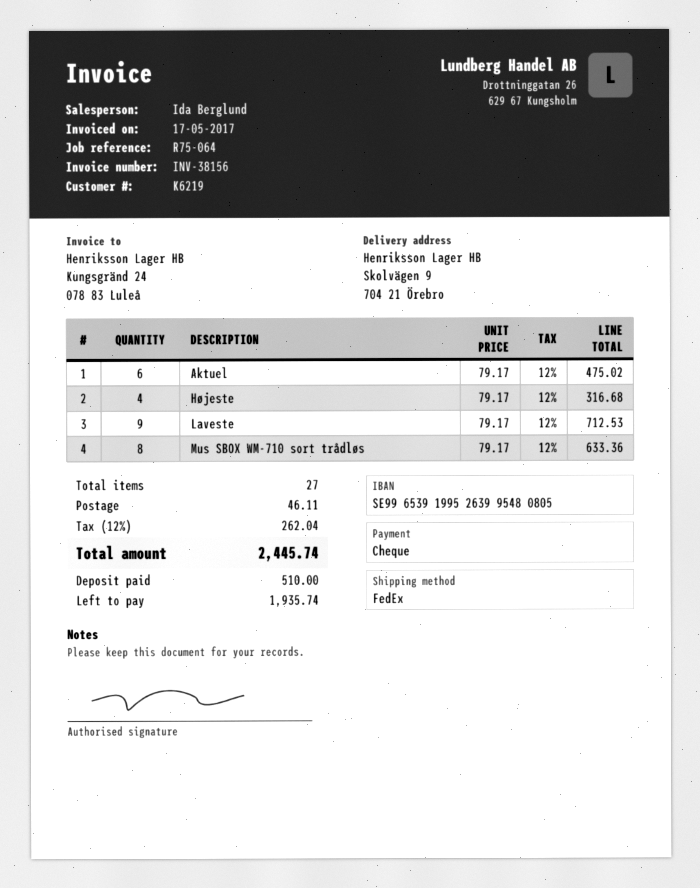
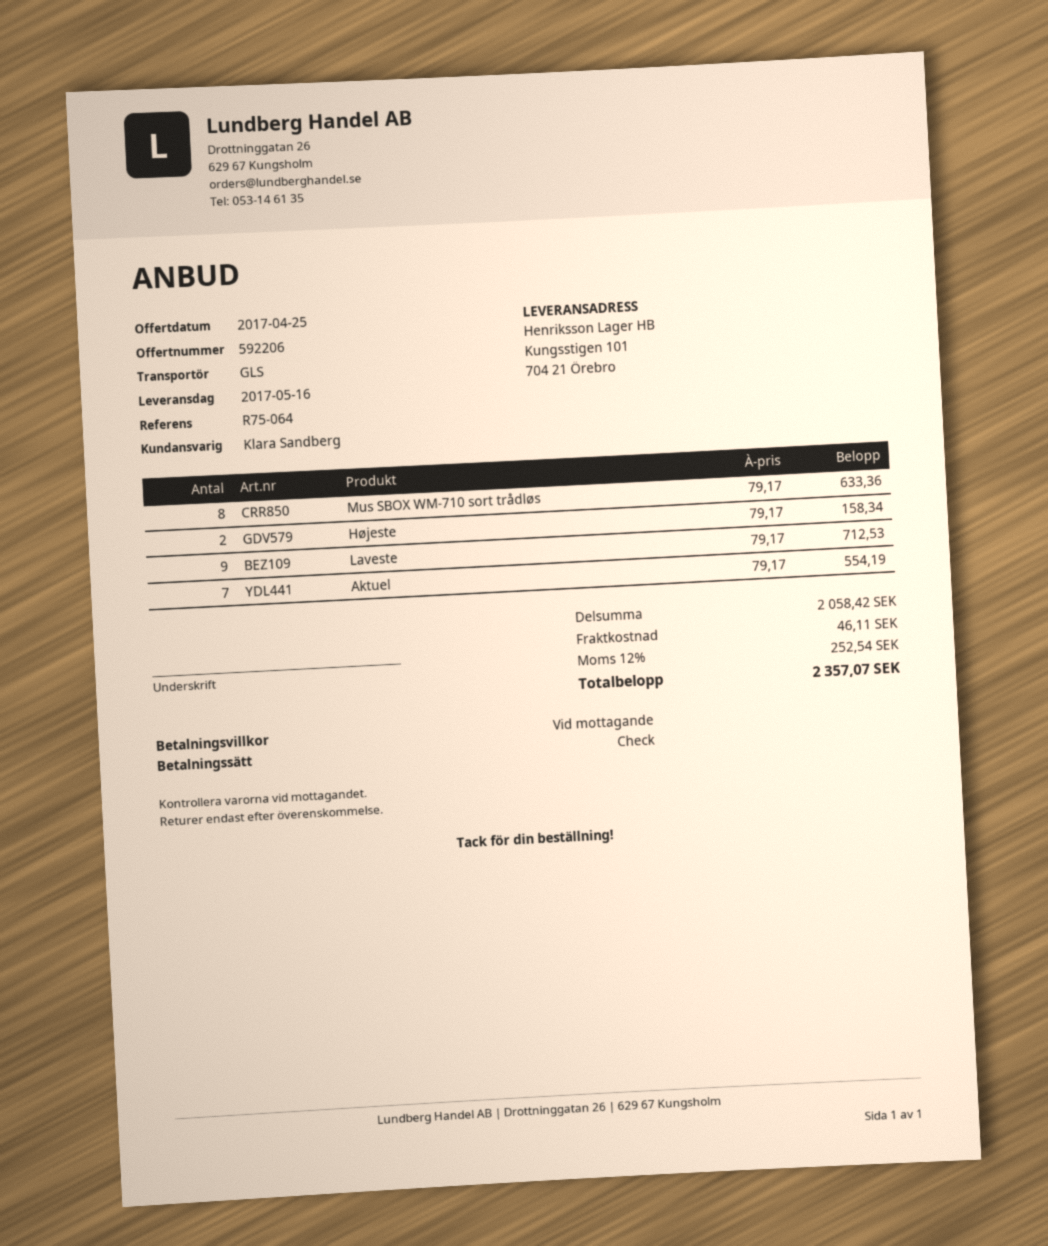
sales rep: Ida Berglund -> Klara Sandberg
shipping method: FedEx -> GLS
ship to: Skolvägen 9, 704 21 Örebro -> Kungsstigen 101, 704 21 Örebro
Aktuel: 6 x 79.17 = 475.02 -> 7 x 79.17 = 554.19
Højeste: 4 x 79.17 = 316.68 -> 2 x 79.17 = 158.34
tax: 12% = 262.04 -> 12% = 252.54
total: 2445.74 -> 2357.07

